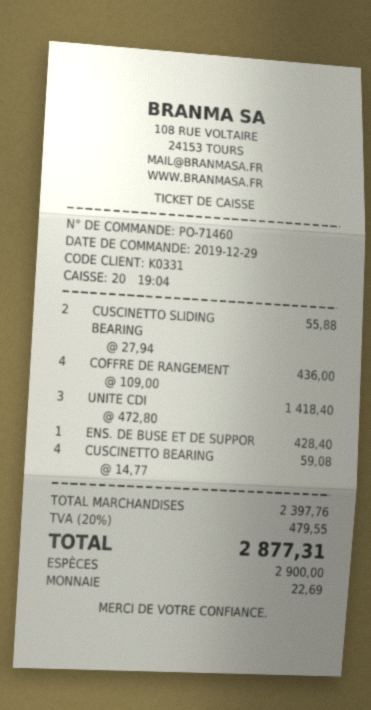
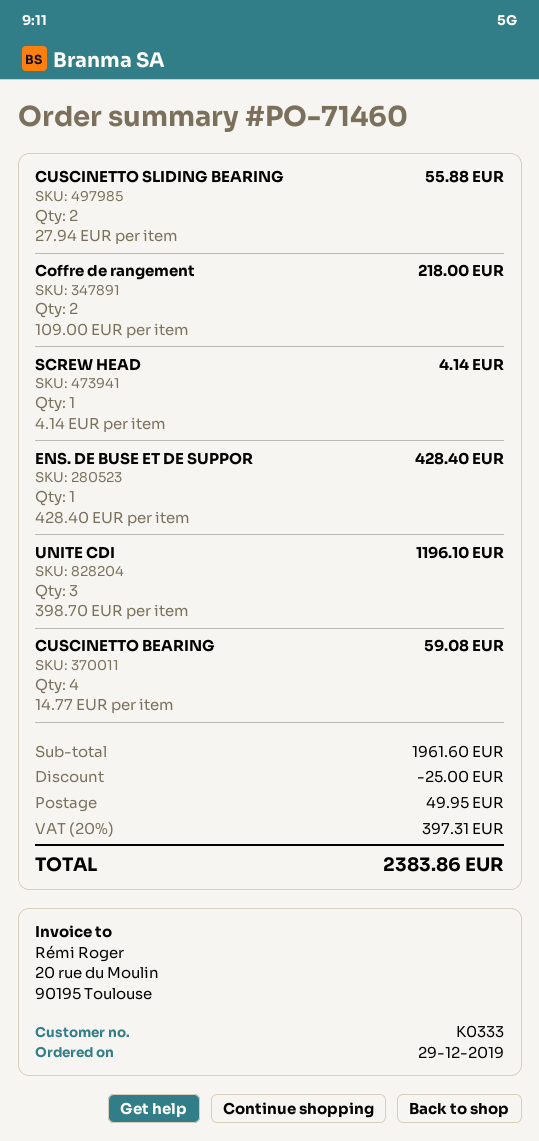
customer number: K0331 -> K0333
COFFRE DE RANGEMENT: 4 x 109.00 = 436.00 -> 2 x 109.00 = 218.00
UNITE CDI: 3 x 472.80 = 1418.40 -> 3 x 398.70 = 1196.10
SCREW HEAD: none -> 1 x 4.14 = 4.14
subtotal: 2397.76 -> 1961.60
discount: none -> 25.00
shipping: none -> 49.95
tax: 20% = 479.55 -> 20% = 397.31
total: 2877.31 -> 2383.86

